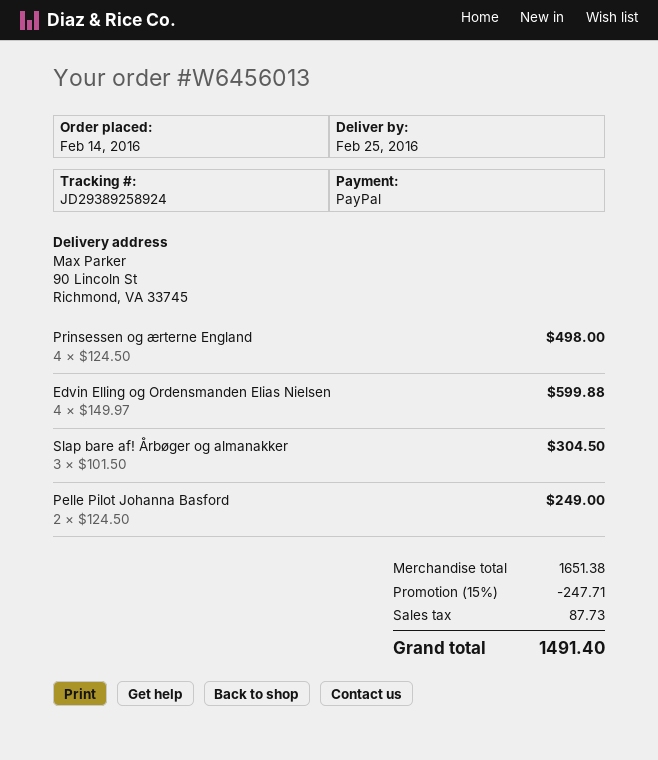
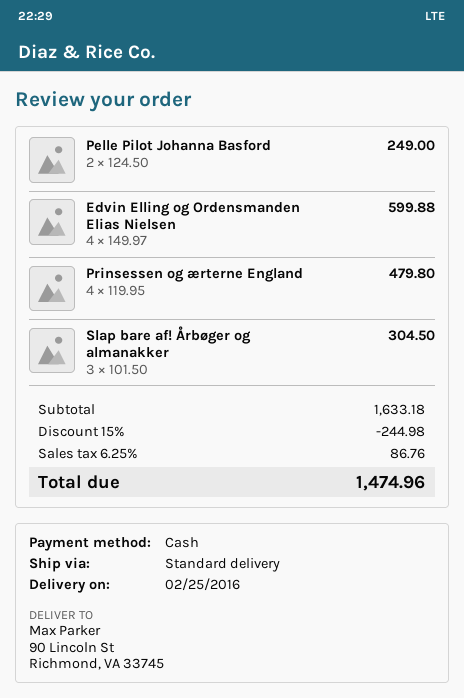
payment method: PayPal -> cash
Prinsessen og ærterne England: 4 x 124.50 = 498.00 -> 4 x 119.95 = 479.80
subtotal: 1651.38 -> 1633.18
discount: 15% = 247.71 -> 15% = 244.98
tax: 87.73 -> 86.76
total: 1491.40 -> 1474.96

